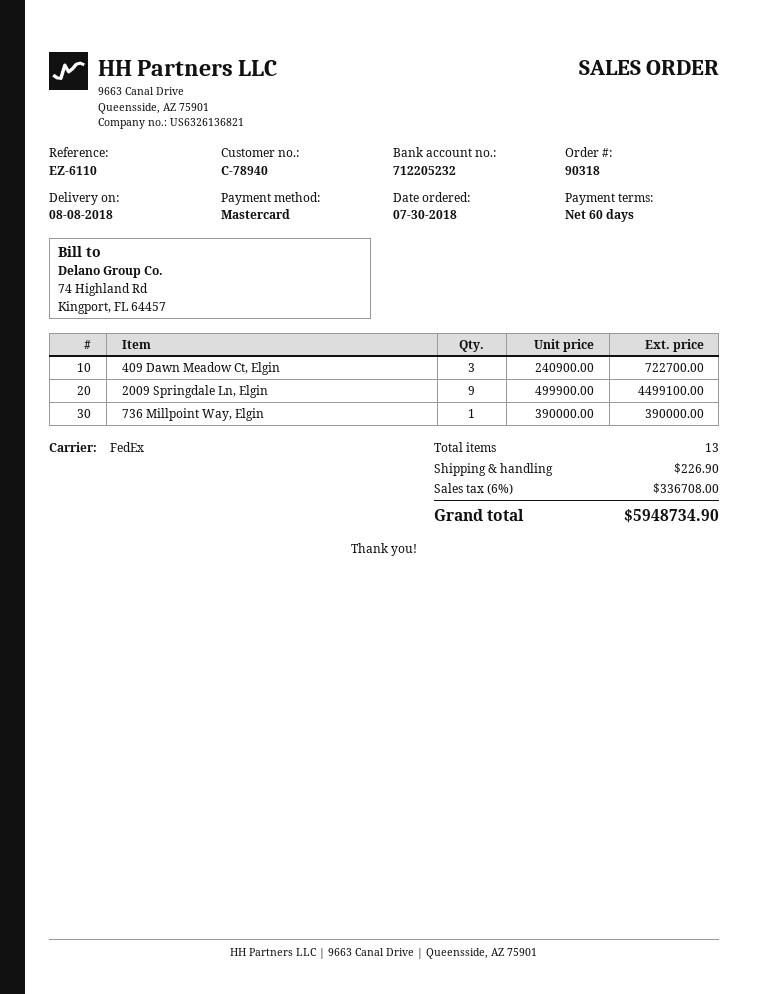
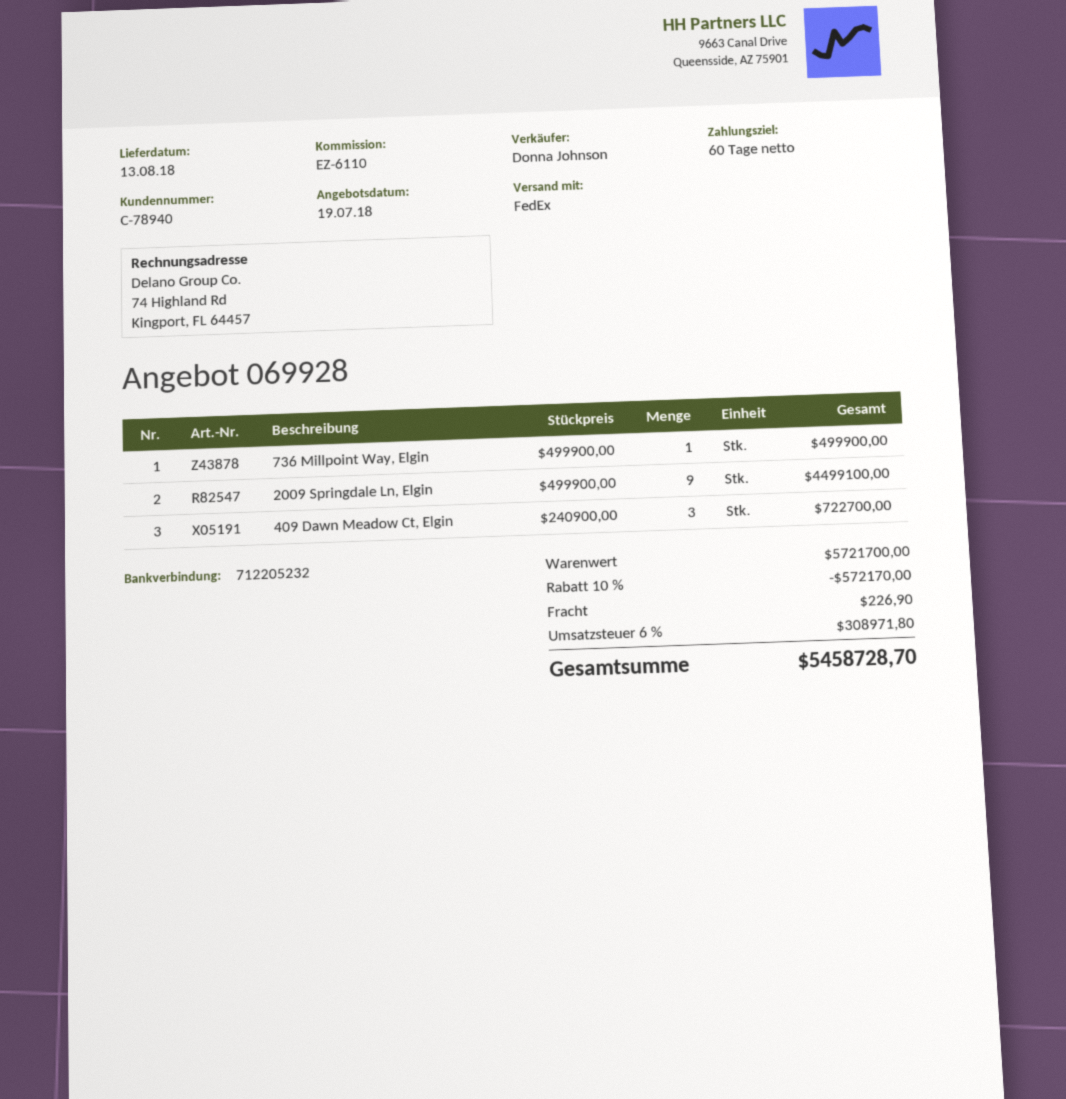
delivery date: 2018-08-08 -> 2018-08-13
736 Millpoint Way, Elgin: 1 x 390000.00 = 390000.00 -> 1 x 499900.00 = 499900.00
discount: none -> 10% = 572170.00
tax: 6% = 336708.00 -> 6% = 308971.80
total: 5948734.90 -> 5458728.70

